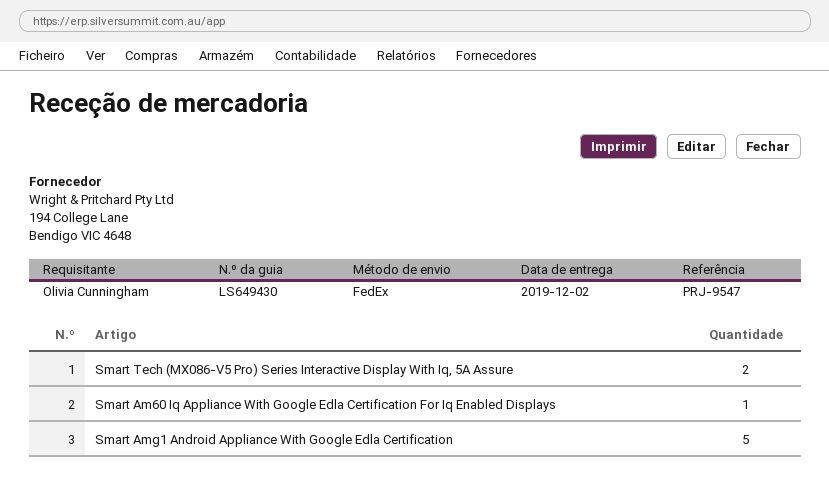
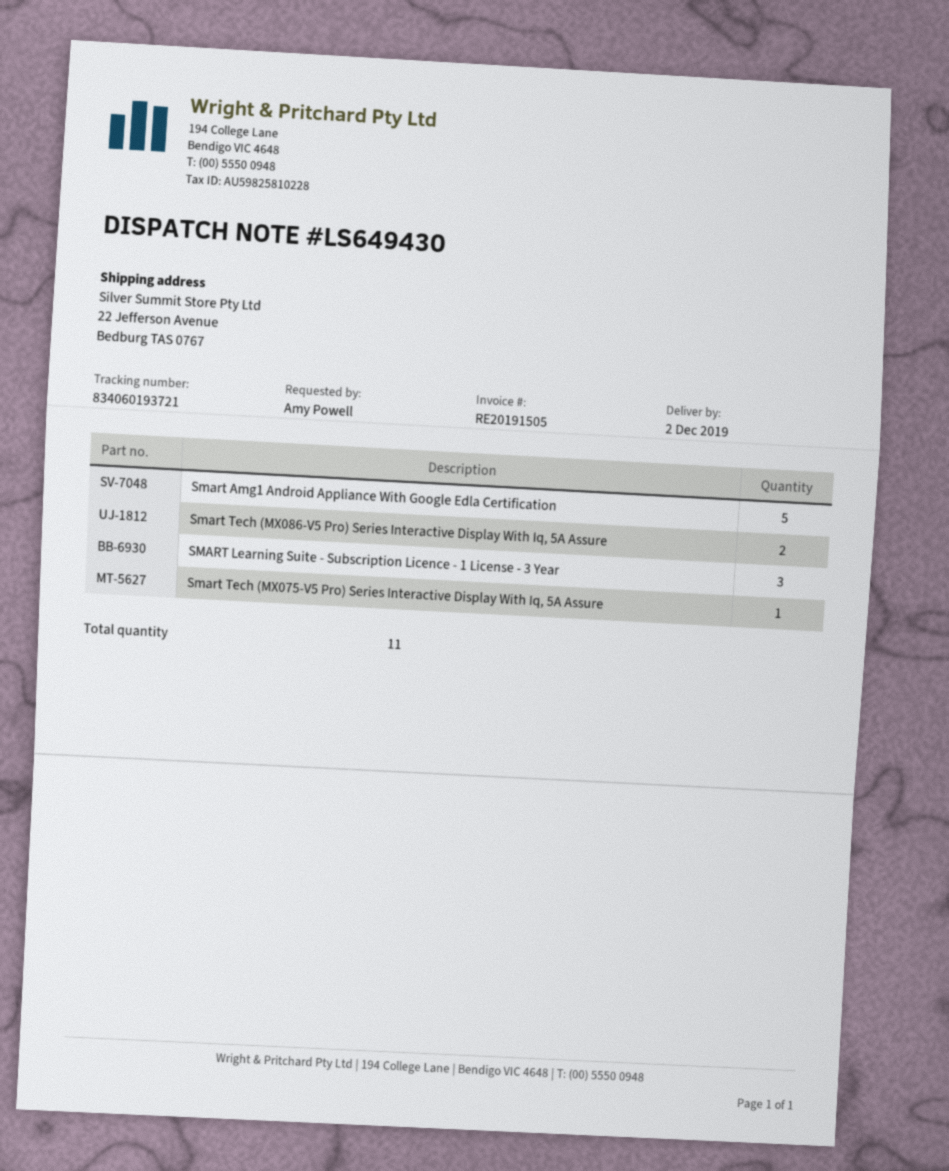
ordered by: Olivia Cunningham -> Amy Powell
Smart Am60 Iq Appliance With Google Edla Certification For Iq Enabled Displays: 1 -> none
SMART Learning Suite - Subscription Licence - 1 License - 3 Year: none -> 3
Smart Tech (MX075-V5 Pro) Series Interactive Display With Iq, 5A Assure: none -> 1

